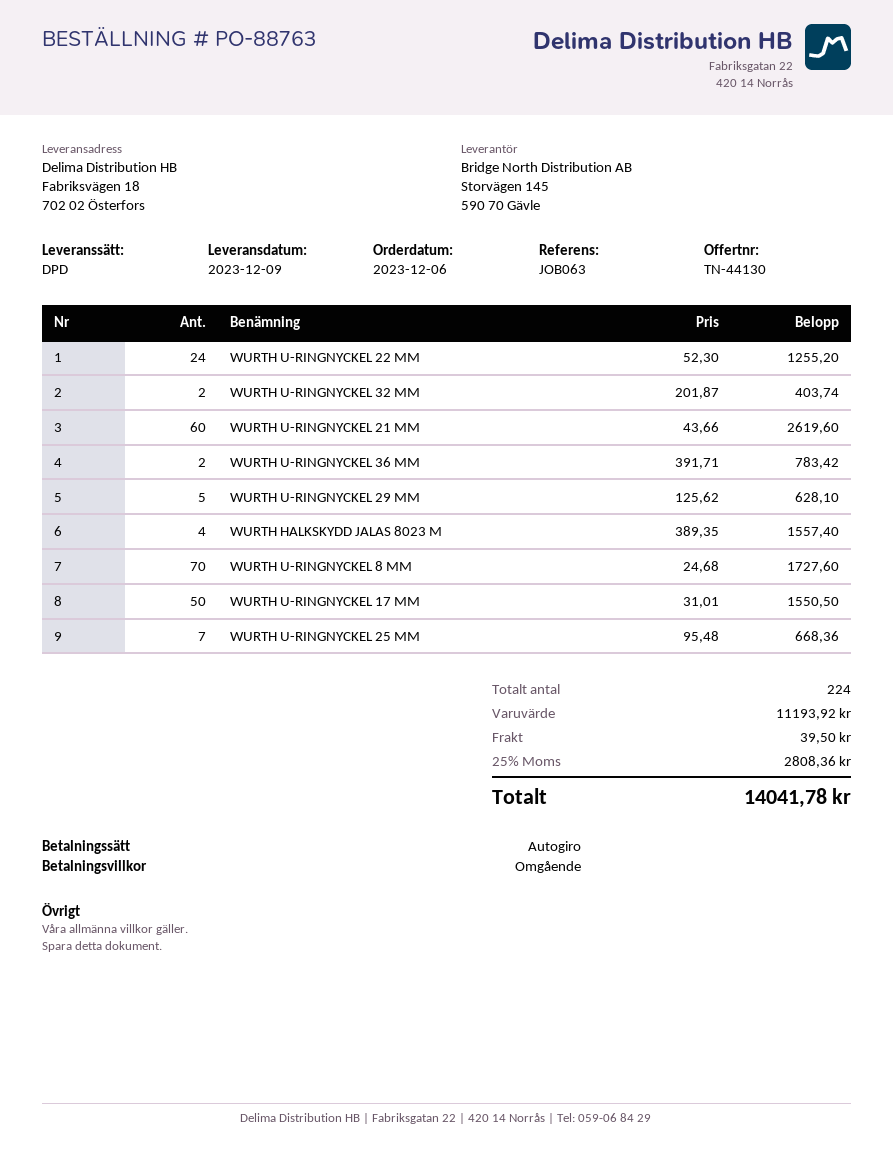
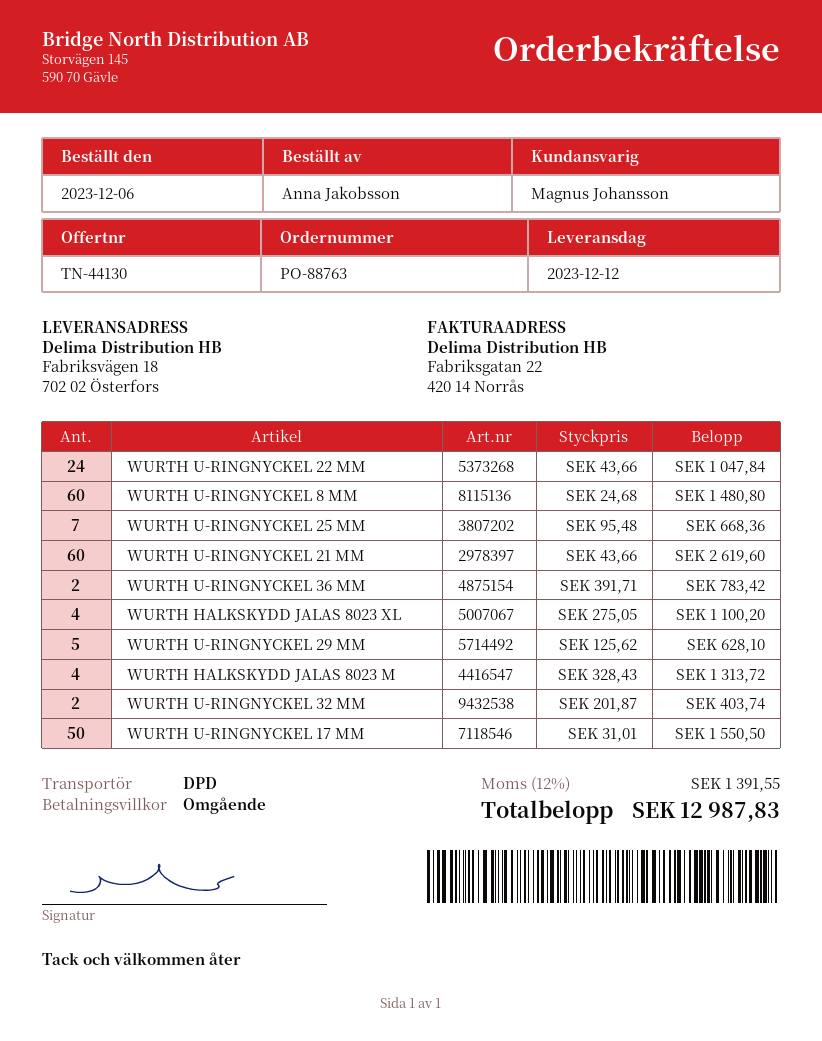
delivery date: 2023-12-09 -> 2023-12-12
WURTH U-RINGNYCKEL 22 MM: 24 x 52.30 = 1255.20 -> 24 x 43.66 = 1047.84
WURTH HALKSKYDD JALAS 8023 M: 4 x 389.35 = 1557.40 -> 4 x 328.43 = 1313.72
WURTH U-RINGNYCKEL 8 MM: 70 x 24.68 = 1727.60 -> 60 x 24.68 = 1480.80
WURTH HALKSKYDD JALAS 8023 XL: none -> 4 x 275.05 = 1100.20
shipping: 39.50 -> none
tax: 25% = 2808.36 -> 12% = 1391.55
total: 14041.78 -> 12987.83

